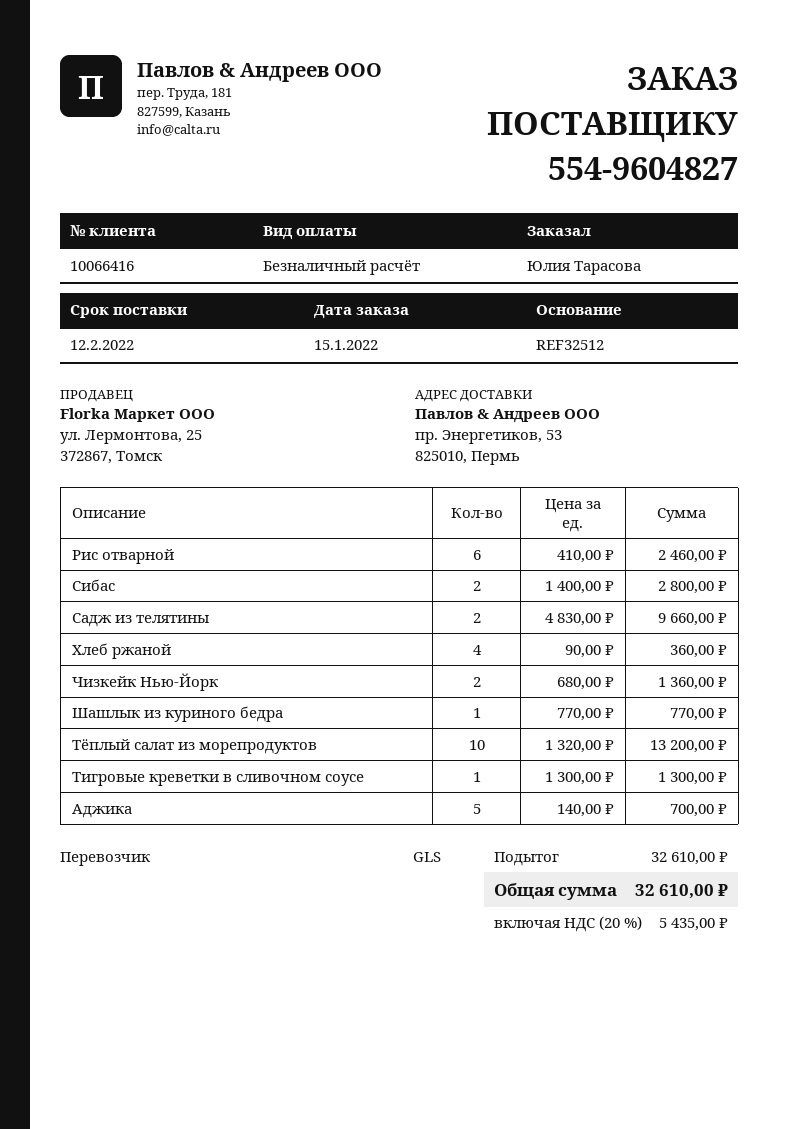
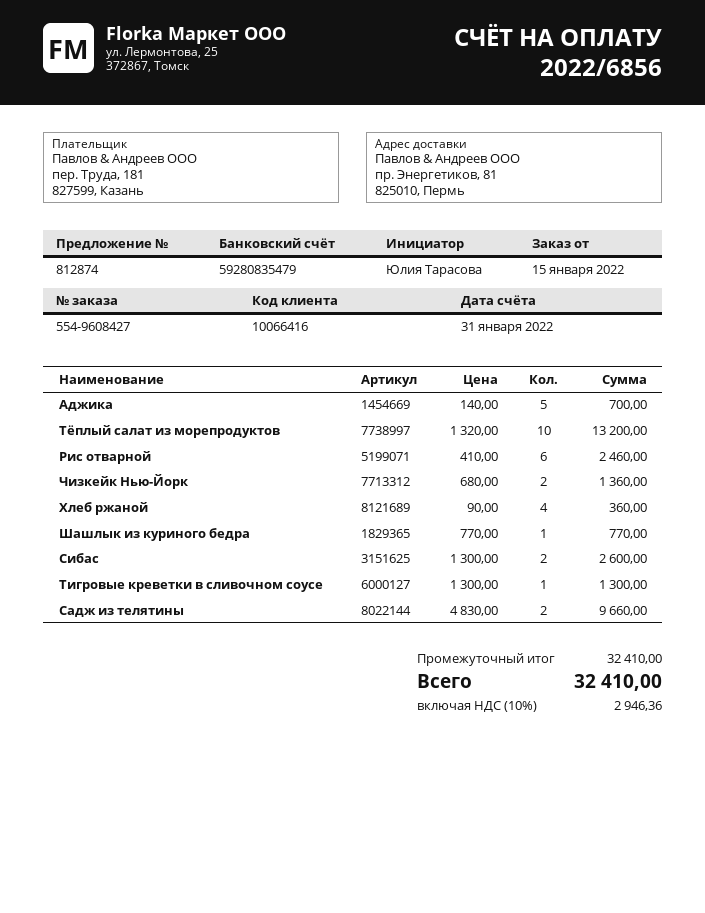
order number: 554-9604827 -> 554-9608427
ship to: пр. Энергетиков, 53, 825010, Пермь -> пр. Энергетиков, 81, 825010, Пермь
Сибас: 2 x 1400.00 = 2800.00 -> 2 x 1300.00 = 2600.00
subtotal: 32610.00 -> 32410.00
tax: 20% = 5435.00 -> 10% = 2946.36
total: 32610.00 -> 32410.00

